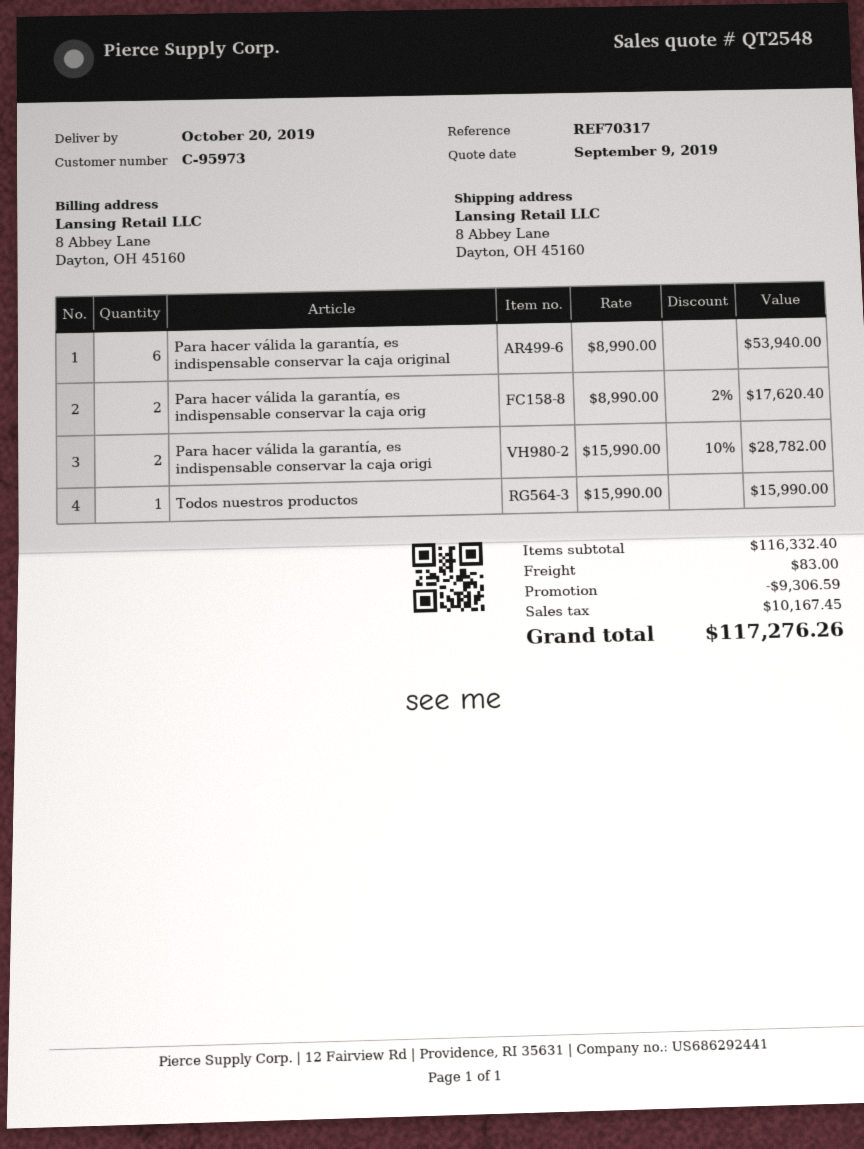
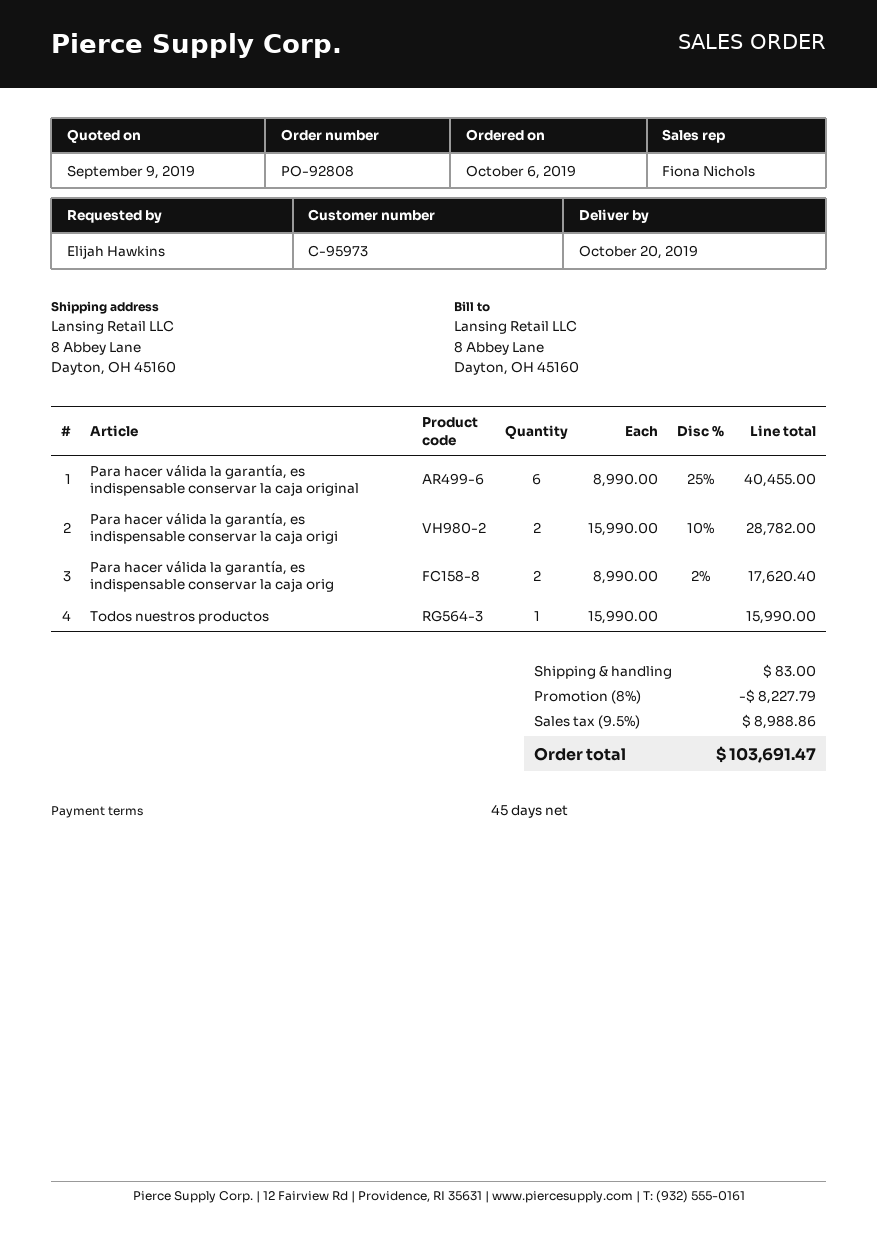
Para hacer válida la garantía, es indispensable conservar la caja original: 6 x 8990.00 = 53940.00 -> 6 x 8990.00 - 25% = 40455.00
discount: 9306.59 -> 8227.79
tax: 10167.45 -> 8988.86
total: 117276.26 -> 103691.47

